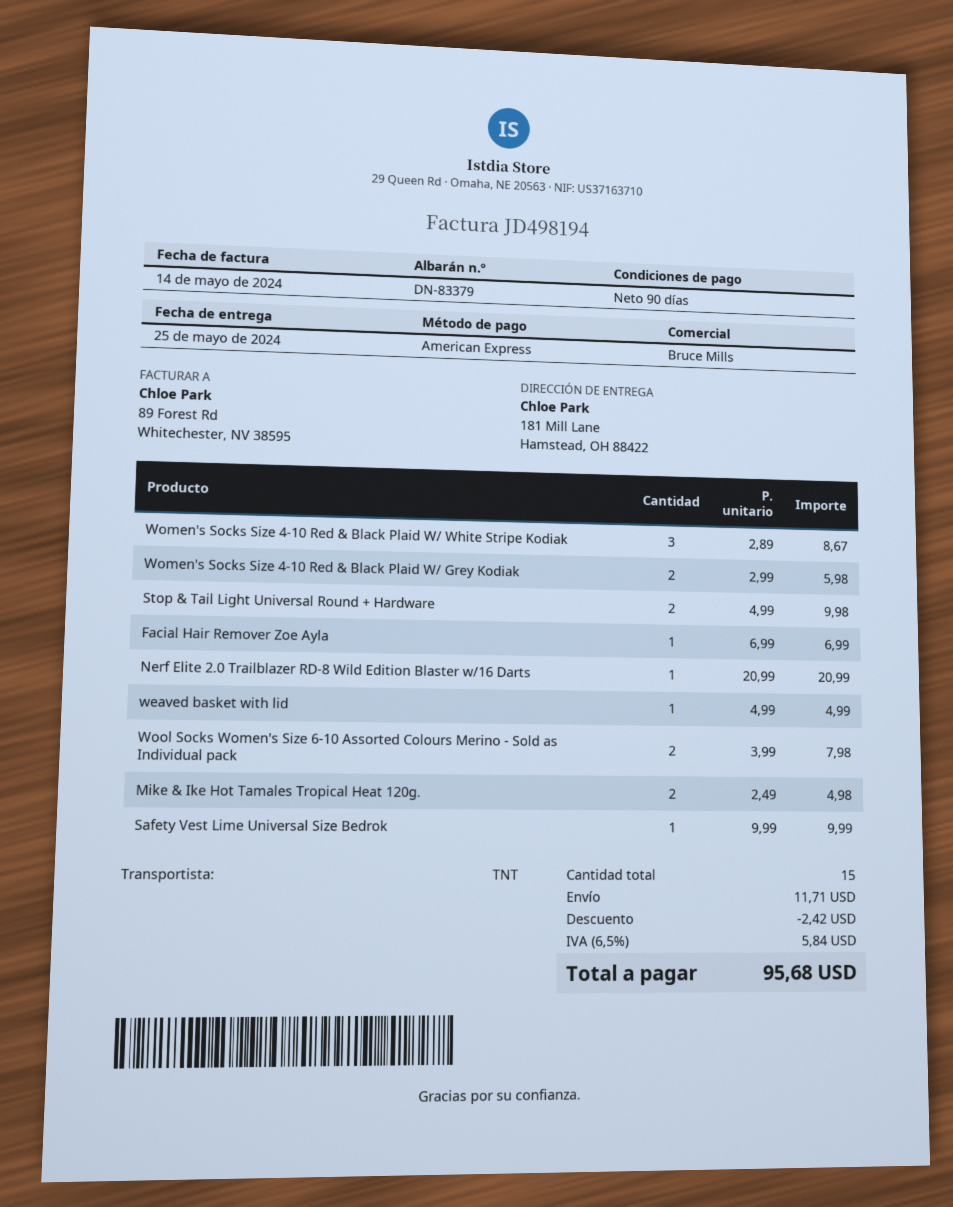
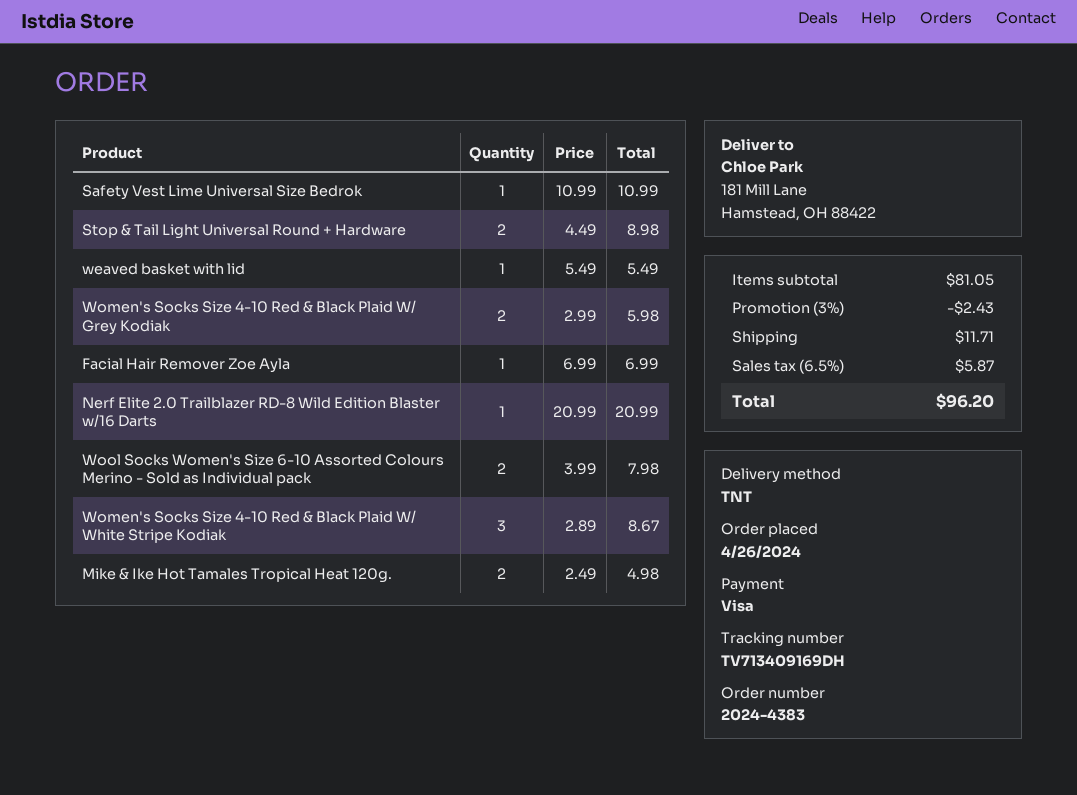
payment method: American Express -> Visa
Stop & Tail Light Universal Round + Hardware: 2 x 4.99 = 9.98 -> 2 x 4.49 = 8.98
weaved basket with lid: 1 x 4.99 = 4.99 -> 1 x 5.49 = 5.49
Safety Vest Lime Universal Size Bedrok: 1 x 9.99 = 9.99 -> 1 x 10.99 = 10.99
discount: 2.42 -> 2.43
tax: 6.5% = 5.84 -> 6.5% = 5.87
total: 95.68 -> 96.20

